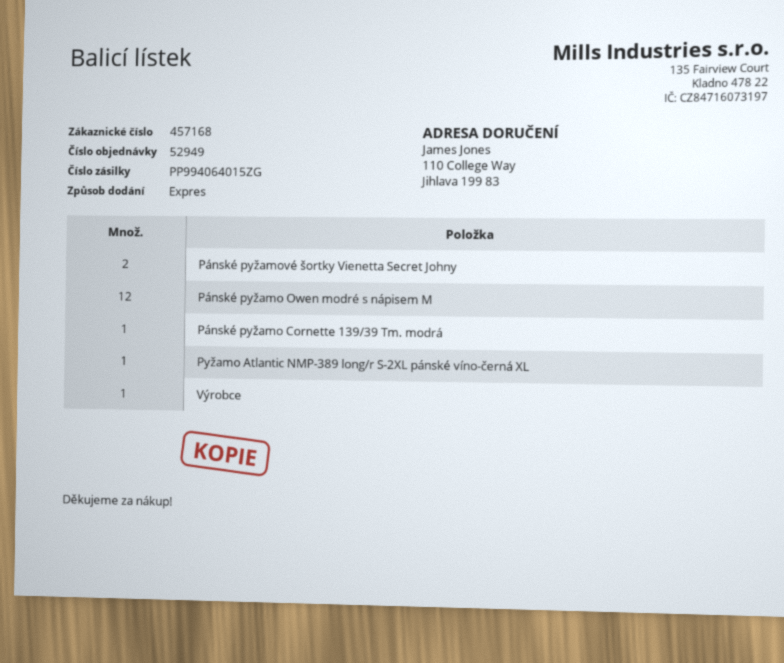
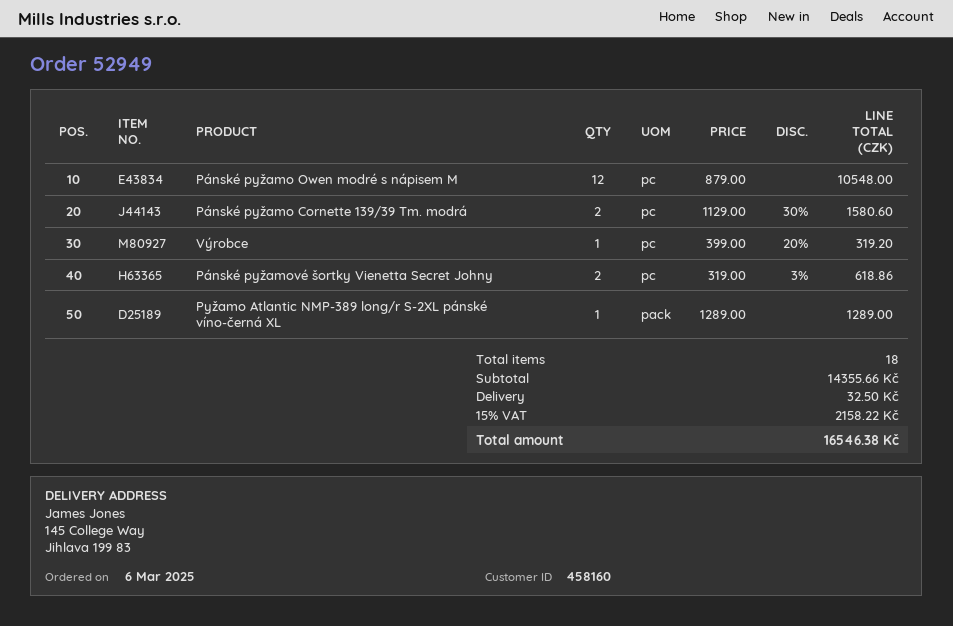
customer number: 457168 -> 458160
ship to: 110 College Way, Jihlava 199 83 -> 145 College Way, Jihlava 199 83
Pánské pyžamo Cornette 139/39 Tm. modrá: 1 -> 2

